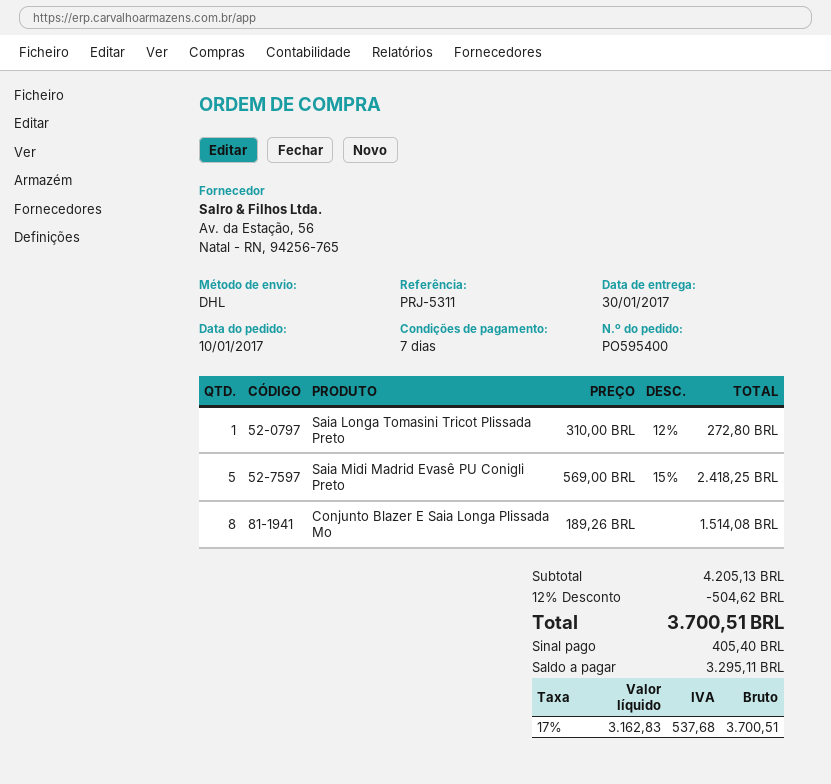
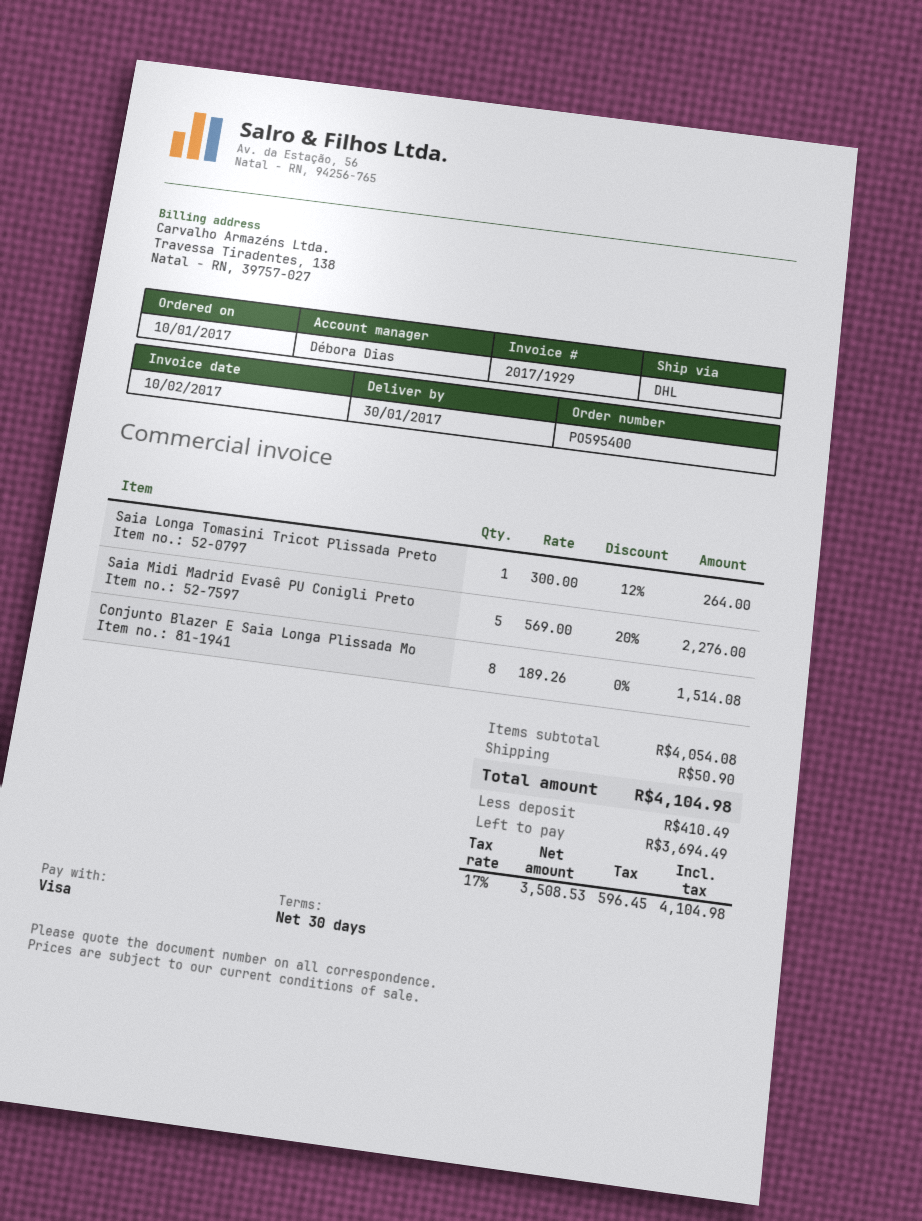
payment terms: 7 days -> 30 days
Saia Longa Tomasini Tricot Plissada Preto: 1 x 310.00 - 12% = 272.80 -> 1 x 300.00 - 12% = 264.00
Saia Midi Madrid Evasê PU Conigli Preto: 5 x 569.00 - 15% = 2418.25 -> 5 x 569.00 - 20% = 2276.00
subtotal: 4205.13 -> 4054.08
discount: 12% = 504.62 -> none
shipping: none -> 50.90
net: 3162.83 -> 3508.53
tax: 17% = 537.68 -> 17% = 596.45
total: 3700.51 -> 4104.98
deposit: 405.40 -> 410.49
balance: 3295.11 -> 3694.49

